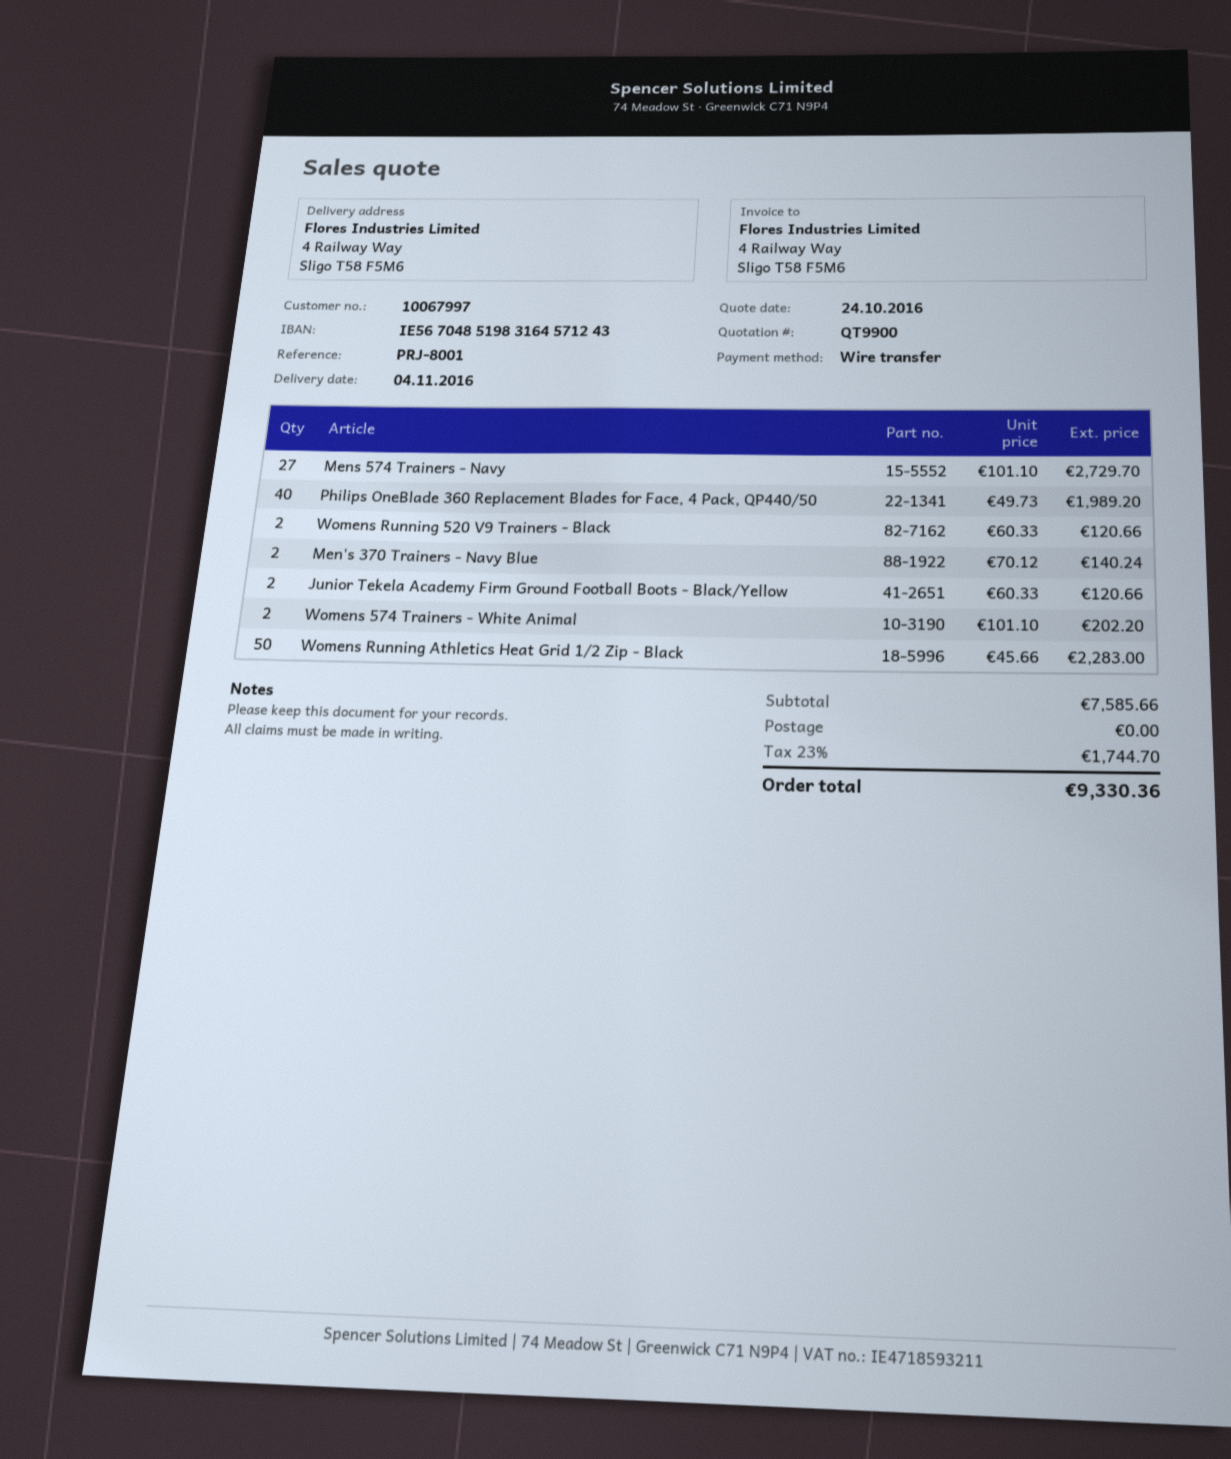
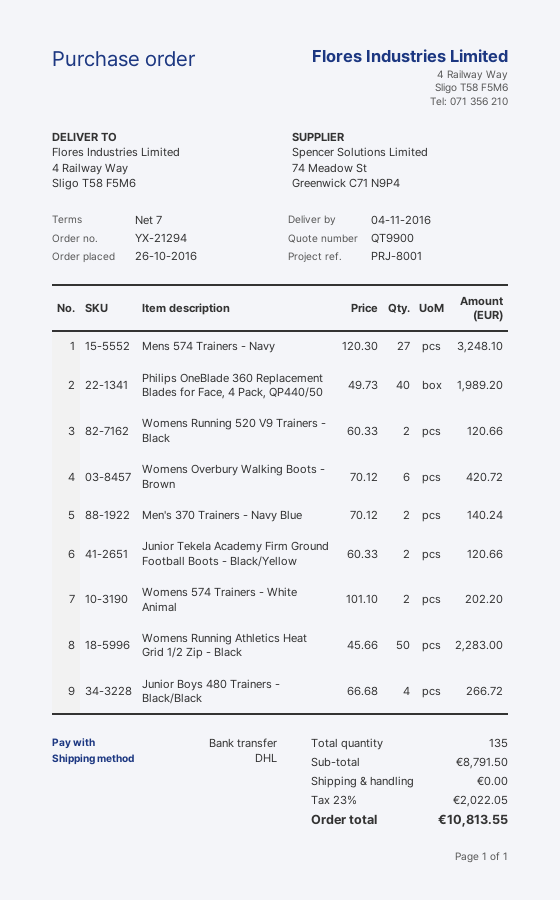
Mens 574 Trainers - Navy: 27 x 101.10 = 2729.70 -> 27 x 120.30 = 3248.10
Womens Overbury Walking Boots - Brown: none -> 6 x 70.12 = 420.72
Junior Boys 480 Trainers - Black/Black: none -> 4 x 66.68 = 266.72
subtotal: 7585.66 -> 8791.50
tax: 23% = 1744.70 -> 23% = 2022.05
total: 9330.36 -> 10813.55

